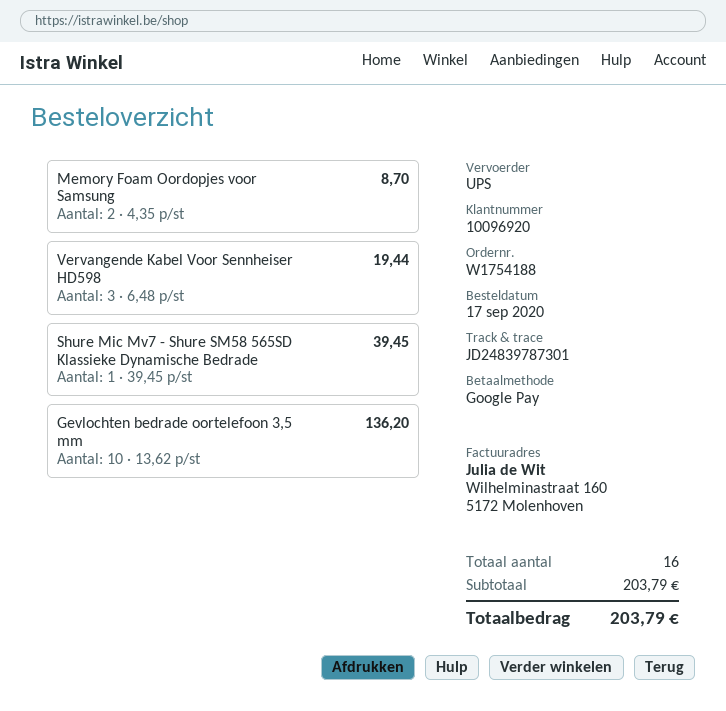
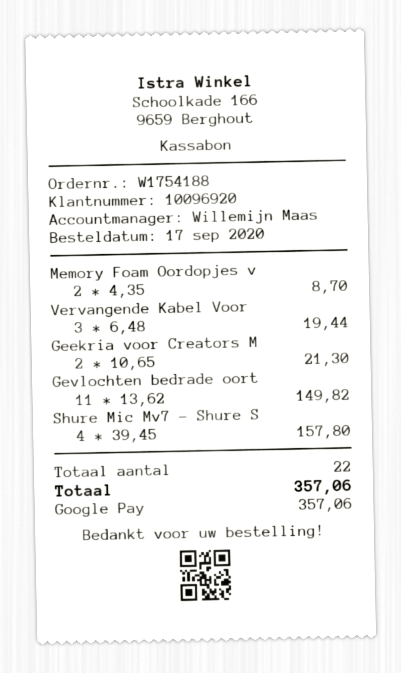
Shure Mic Mv7 - Shure SM58 565SD Klassieke Dynamische Bedrade: 1 x 39.45 = 39.45 -> 4 x 39.45 = 157.80
Gevlochten bedrade oortelefoon 3,5 mm: 10 x 13.62 = 136.20 -> 11 x 13.62 = 149.82
Geekria voor Creators M: none -> 2 x 10.65 = 21.30
total quantity: 16 -> 22
total: 203.79 -> 357.06

